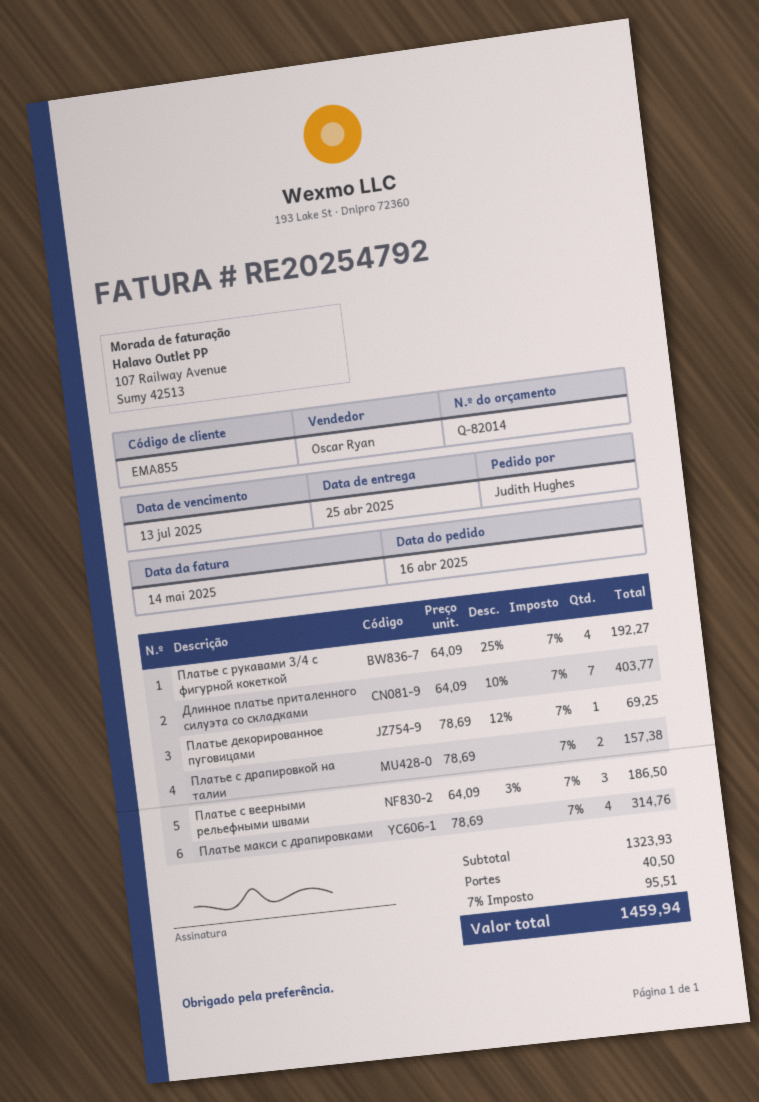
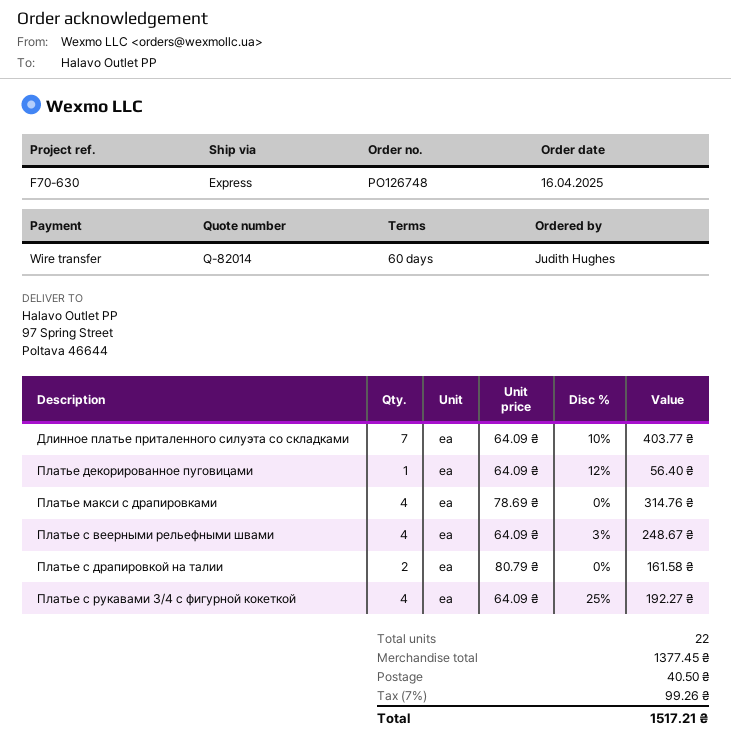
Платье декорированное пуговицами: 1 x 78.69 - 12% = 69.25 -> 1 x 64.09 - 12% = 56.40
Платье с драпировкой на талии: 2 x 78.69 = 157.38 -> 2 x 80.79 = 161.58
Платье с веерными рельефными швами: 3 x 64.09 - 3% = 186.50 -> 4 x 64.09 - 3% = 248.67
subtotal: 1323.93 -> 1377.45
tax: 7% = 95.51 -> 7% = 99.26
total: 1459.94 -> 1517.21

